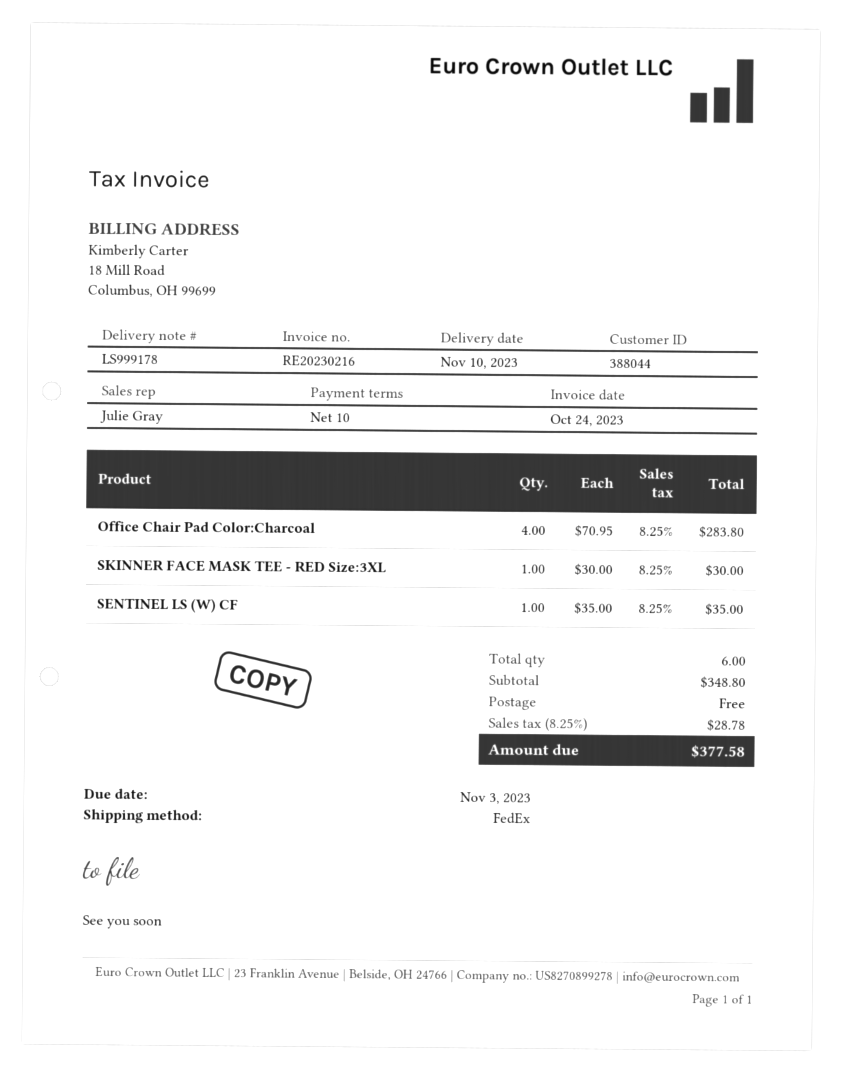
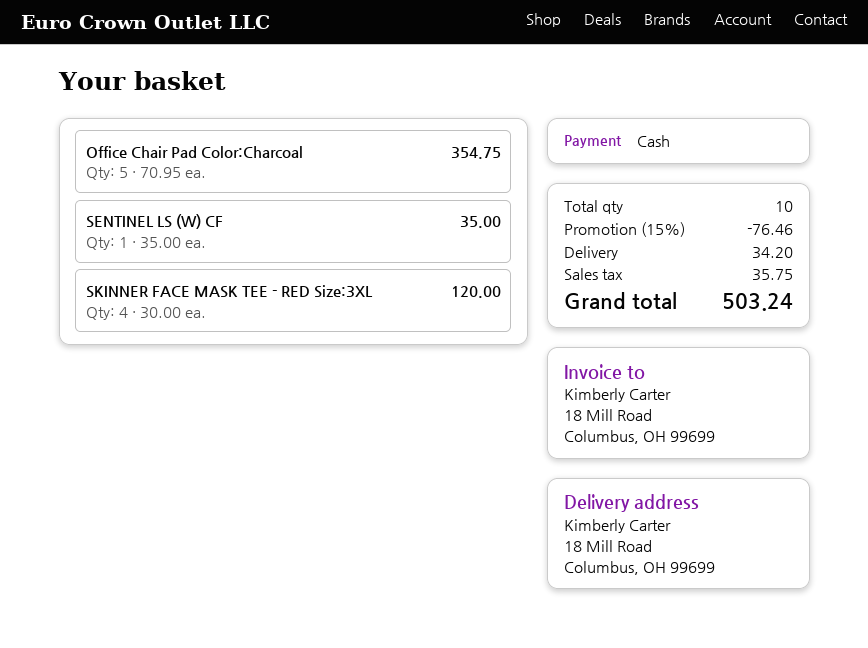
Office Chair Pad Color:Charcoal: 4 x 70.95 = 283.80 -> 5 x 70.95 = 354.75
SKINNER FACE MASK TEE - RED Size:3XL: 1 x 30.00 = 30.00 -> 4 x 30.00 = 120.00
total quantity: 6 -> 10
discount: none -> 15% = 76.46
shipping: 0.00 -> 34.20
tax: 28.78 -> 35.75
total: 377.58 -> 503.24

